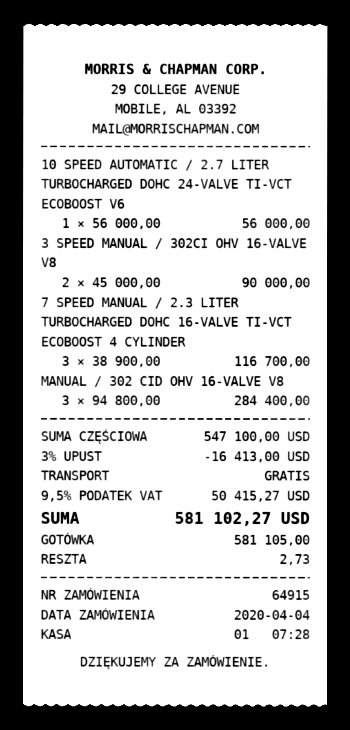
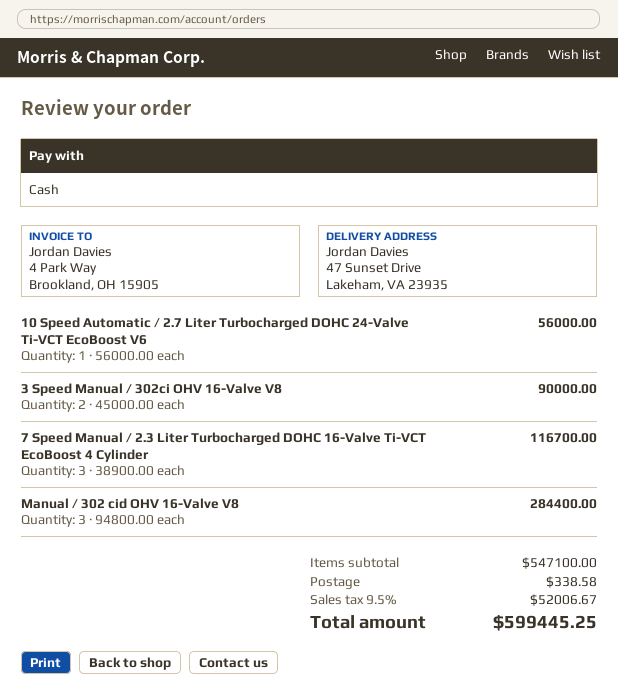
discount: 3% = 16413.00 -> none
shipping: 0.00 -> 338.58
tax: 9.5% = 50415.27 -> 9.5% = 52006.67
total: 581102.27 -> 599445.25

